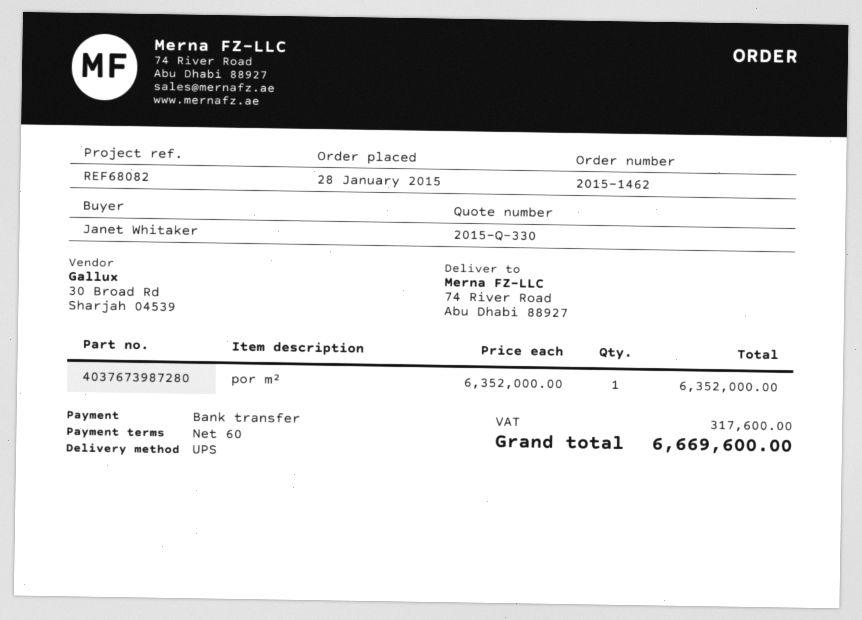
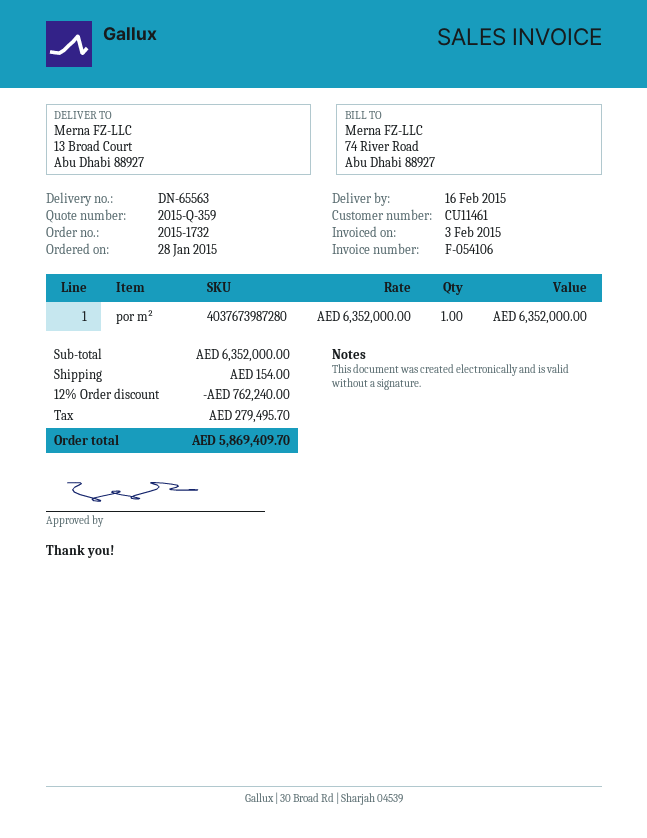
quote number: 2015-Q-330 -> 2015-Q-359
order number: 2015-1462 -> 2015-1732
ship to: 74 River Road, Abu Dhabi 88927 -> 13 Broad Court, Abu Dhabi 88927
discount: none -> 12% = 762240.00
shipping: none -> 154.00
tax: 317600.00 -> 279495.70
total: 6669600.00 -> 5869409.70

